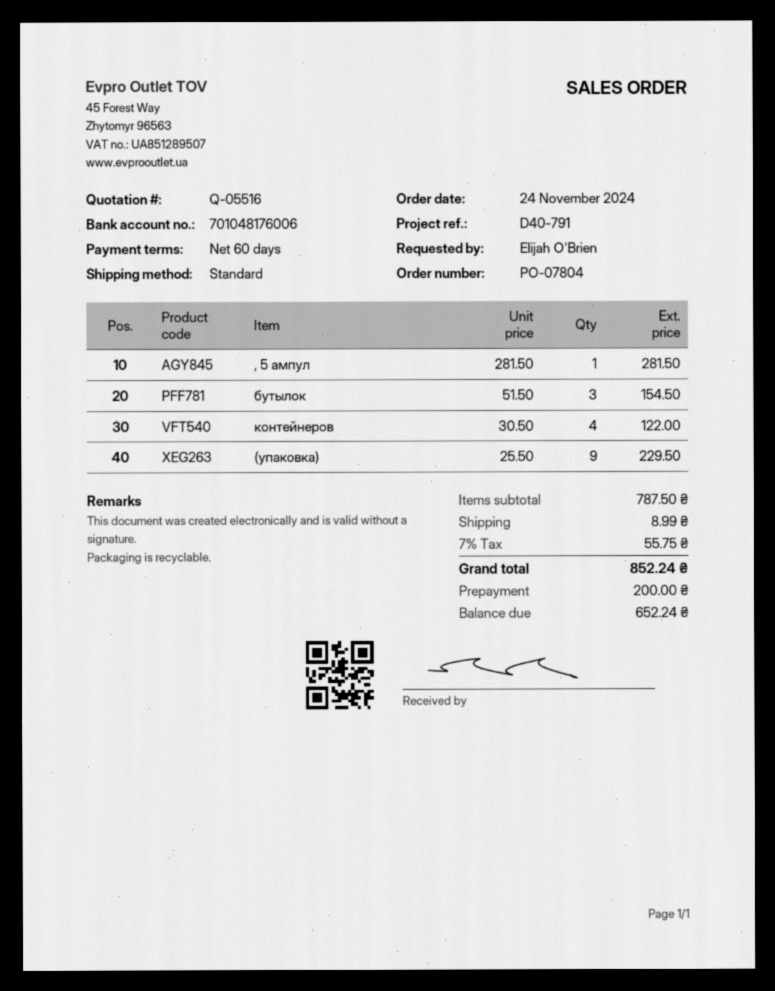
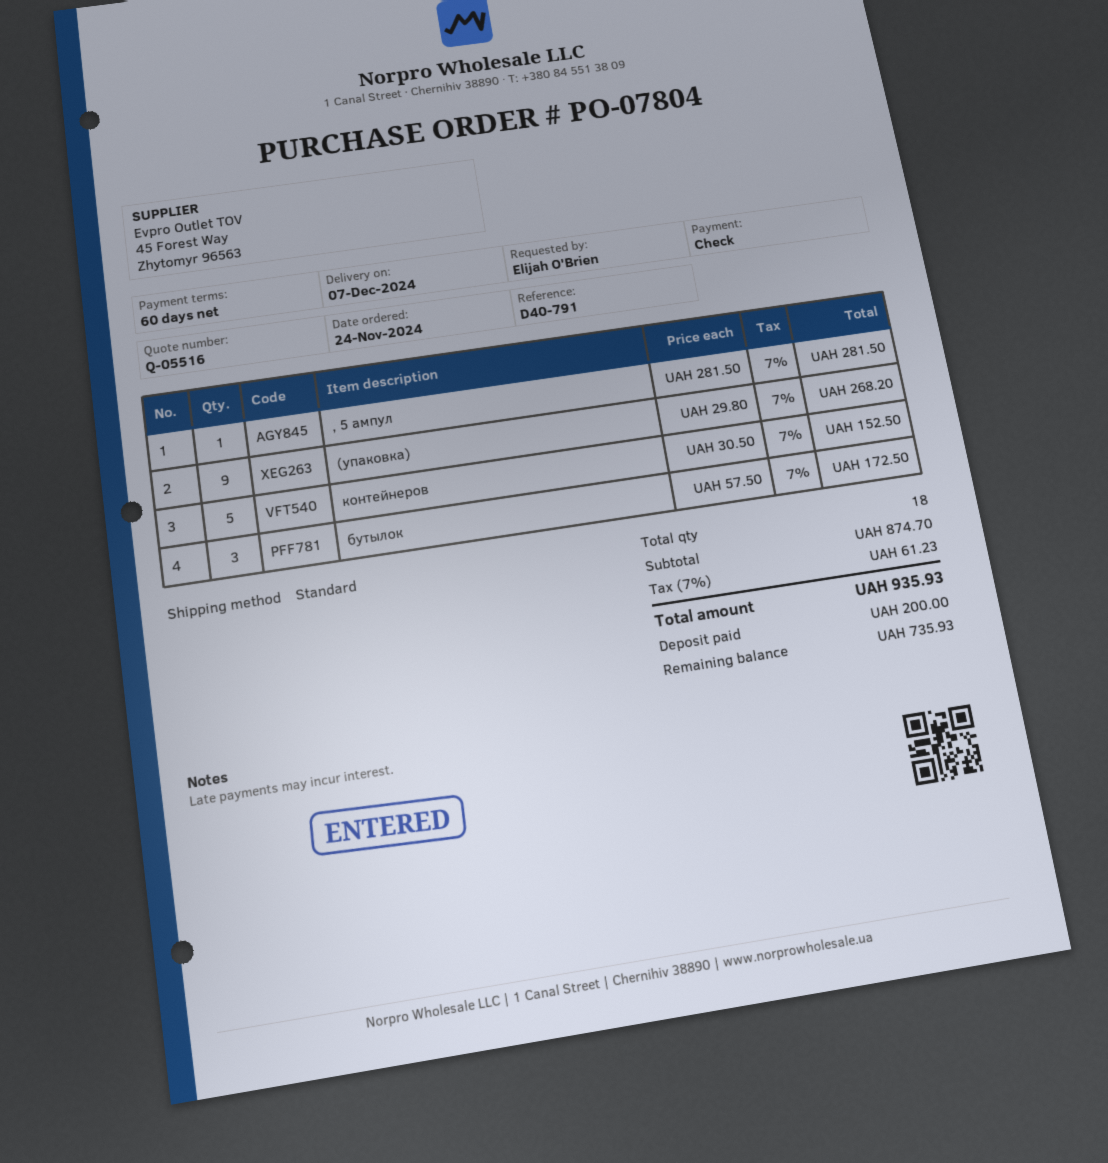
бутылок: 3 x 51.50 = 154.50 -> 3 x 57.50 = 172.50
контейнеров: 4 x 30.50 = 122.00 -> 5 x 30.50 = 152.50
(упаковка): 9 x 25.50 = 229.50 -> 9 x 29.80 = 268.20
subtotal: 787.50 -> 874.70
shipping: 8.99 -> none
tax: 7% = 55.75 -> 7% = 61.23
total: 852.24 -> 935.93
balance: 652.24 -> 735.93

